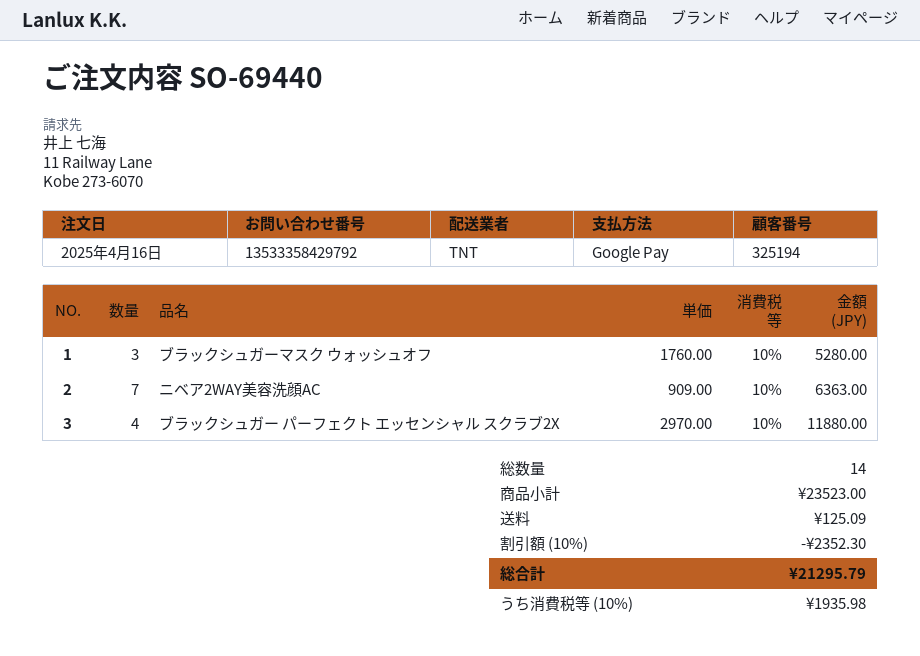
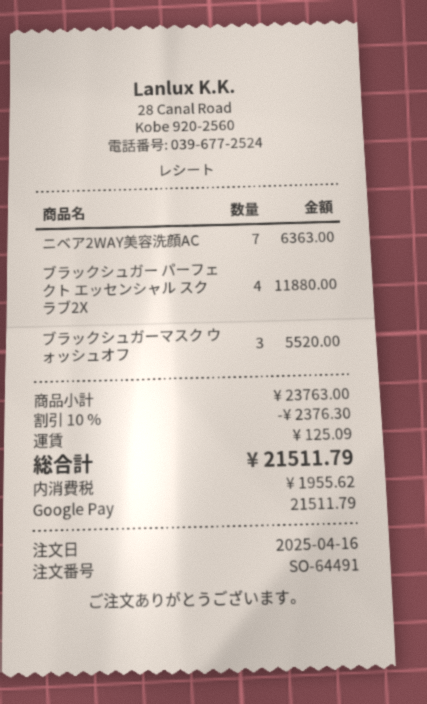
order number: SO-69440 -> SO-64491
ブラックシュガーマスク ウォッシュオフ: 3 for 5280.00 -> 3 for 5520.00
subtotal: 23523.00 -> 23763.00
discount: 10% = 2352.30 -> 10% = 2376.30
tax: 1935.98 -> 1955.62
total: 21295.79 -> 21511.79

